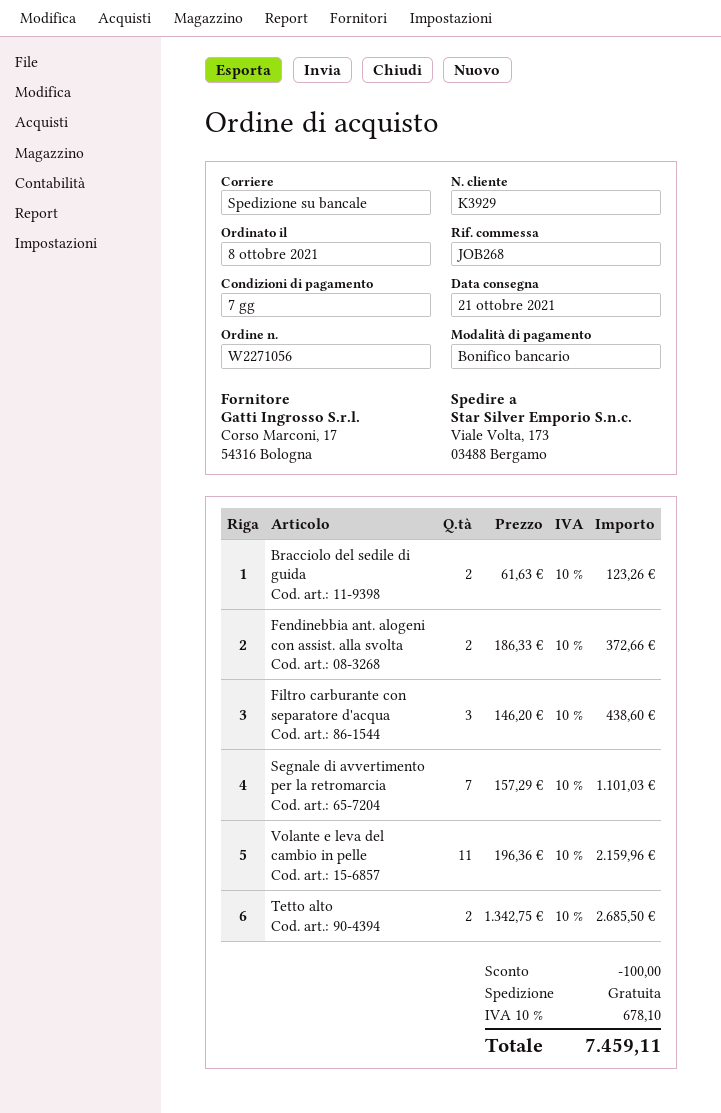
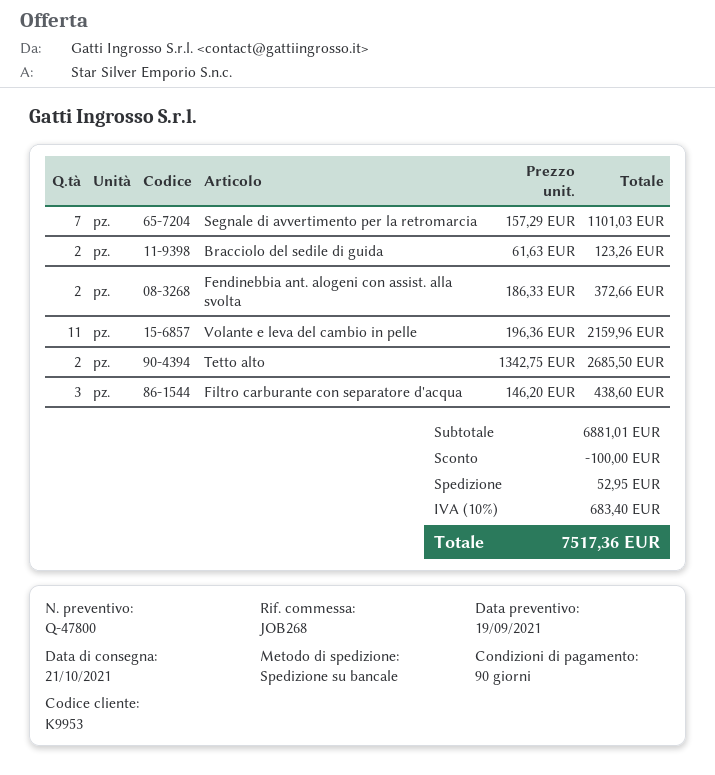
payment terms: 7 days -> 90 days
customer number: K3929 -> K9953
shipping: 0.00 -> 52.95
tax: 10% = 678.10 -> 10% = 683.40
total: 7459.11 -> 7517.36

